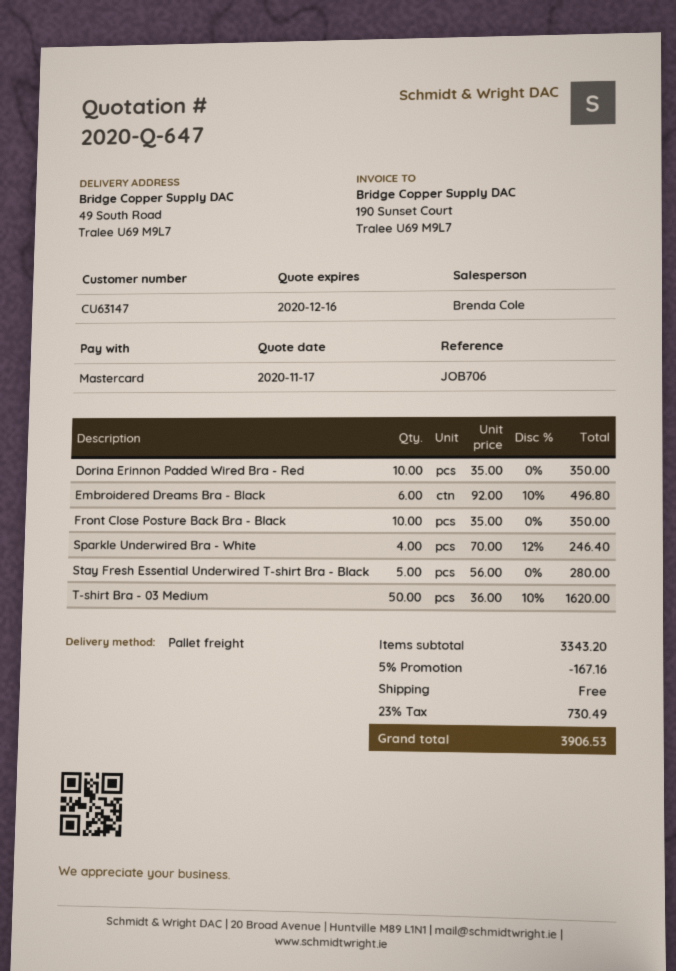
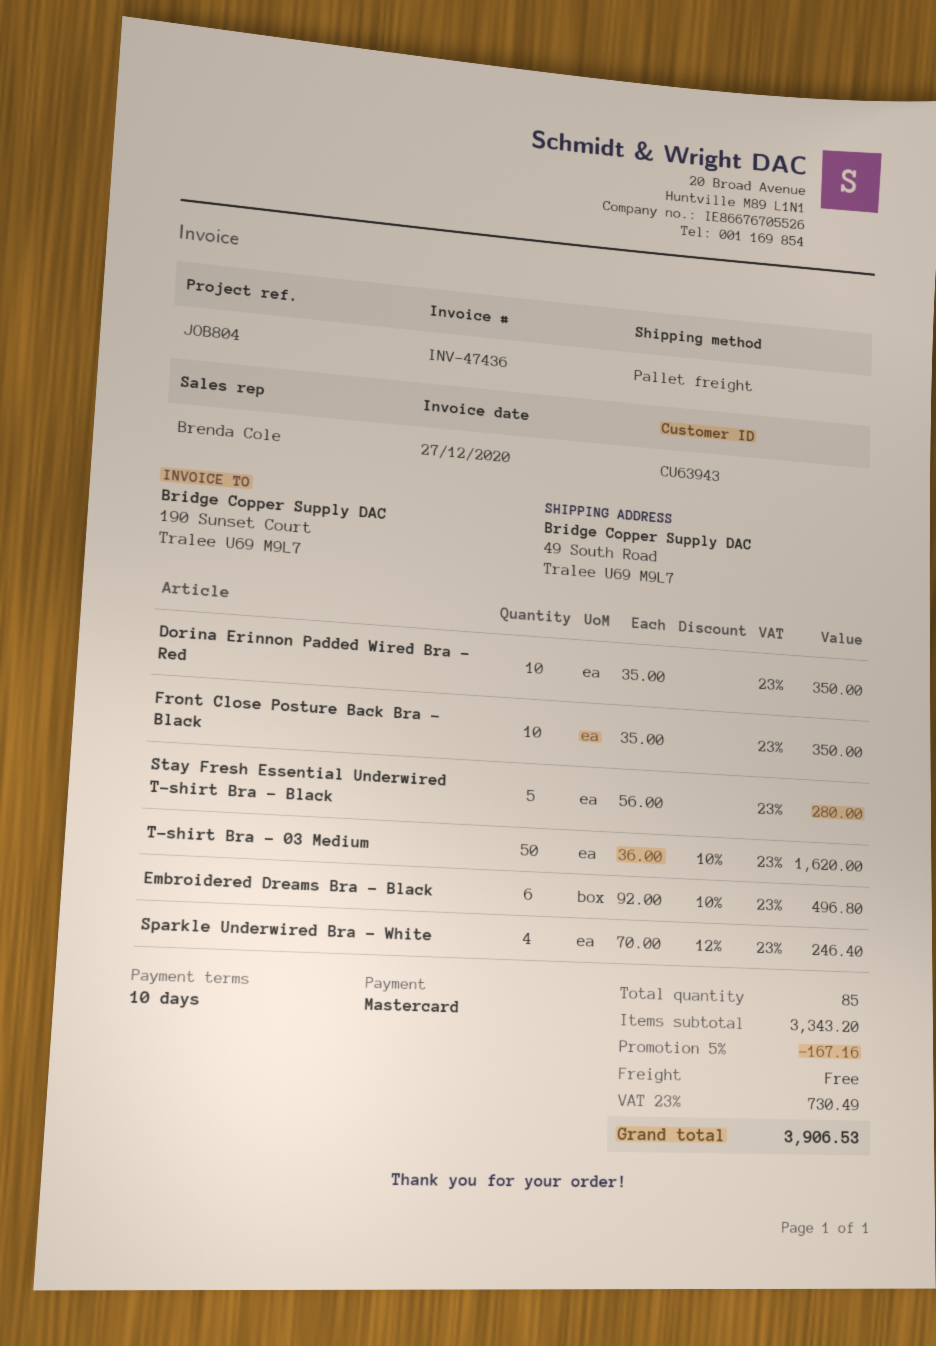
customer number: CU63147 -> CU63943
reference: JOB706 -> JOB804

